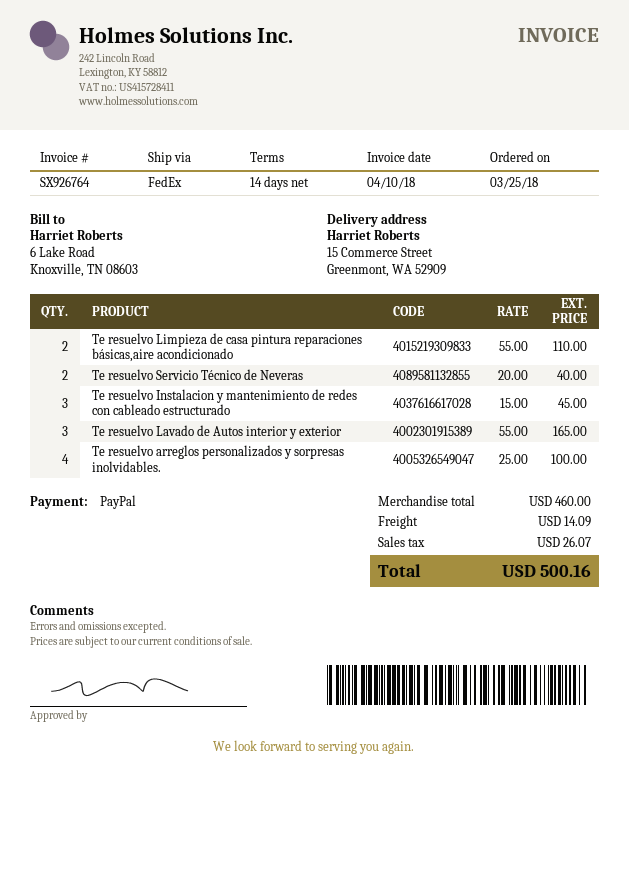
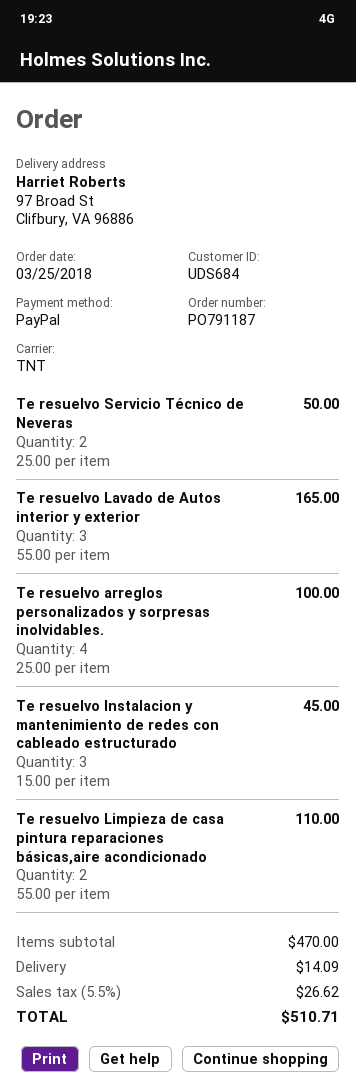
shipping method: FedEx -> TNT
ship to: 15 Commerce Street, Greenmont, WA 52909 -> 97 Broad St, Clifbury, VA 96886
Te resuelvo Servicio Técnico de Neveras: 2 x 20.00 = 40.00 -> 2 x 25.00 = 50.00
subtotal: 460.00 -> 470.00
tax: 26.07 -> 26.62
total: 500.16 -> 510.71

